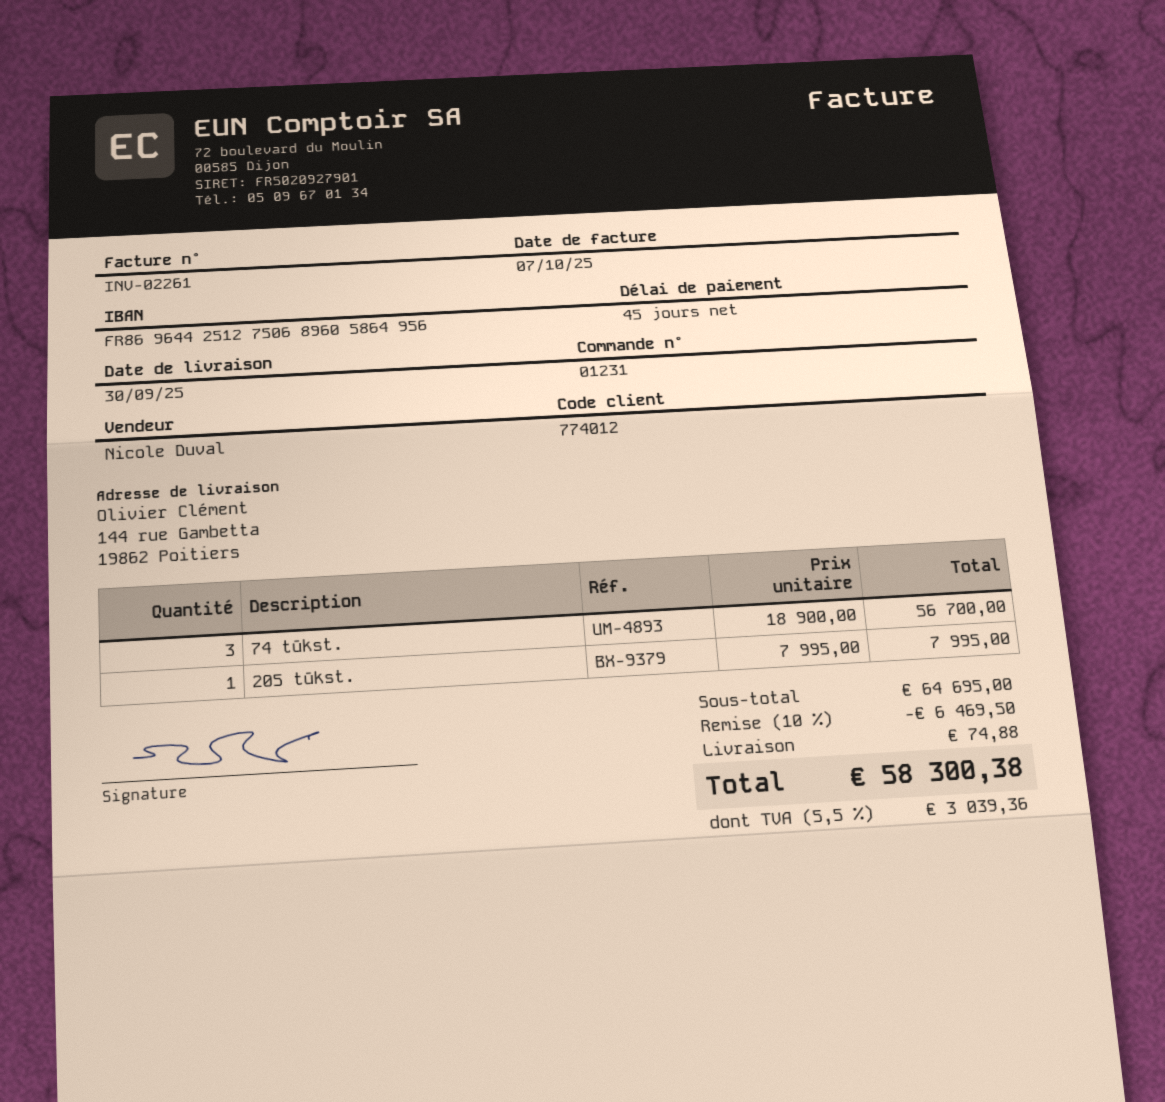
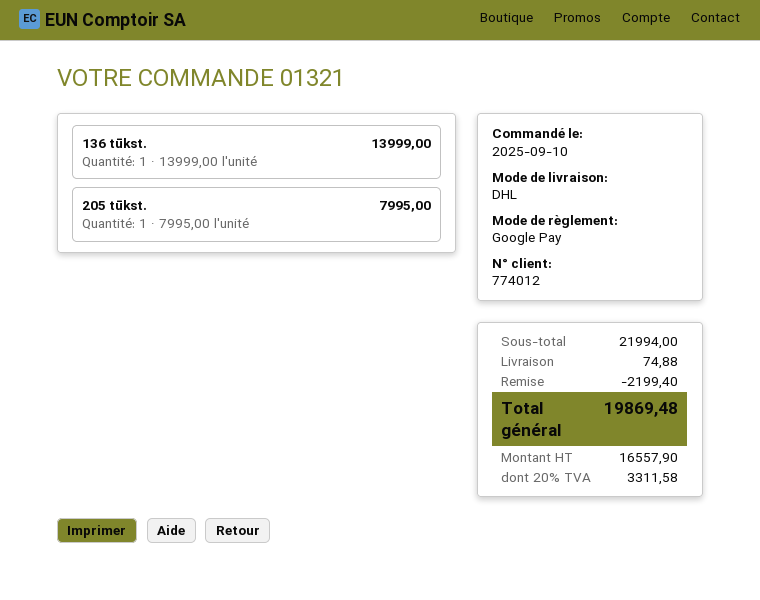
order number: 01231 -> 01321
74 tūkst.: 3 x 18900.00 = 56700.00 -> none
136 tūkst.: none -> 1 x 13999.00 = 13999.00
subtotal: 64695.00 -> 21994.00
discount: 6469.50 -> 2199.40
tax: 5.5% = 3039.36 -> 20% = 3311.58
total: 58300.38 -> 19869.48

